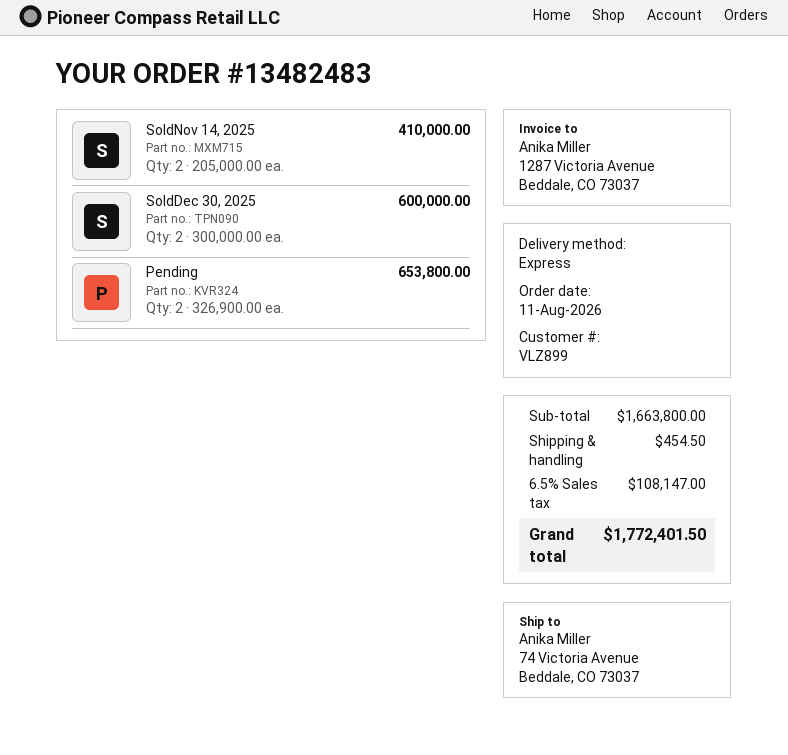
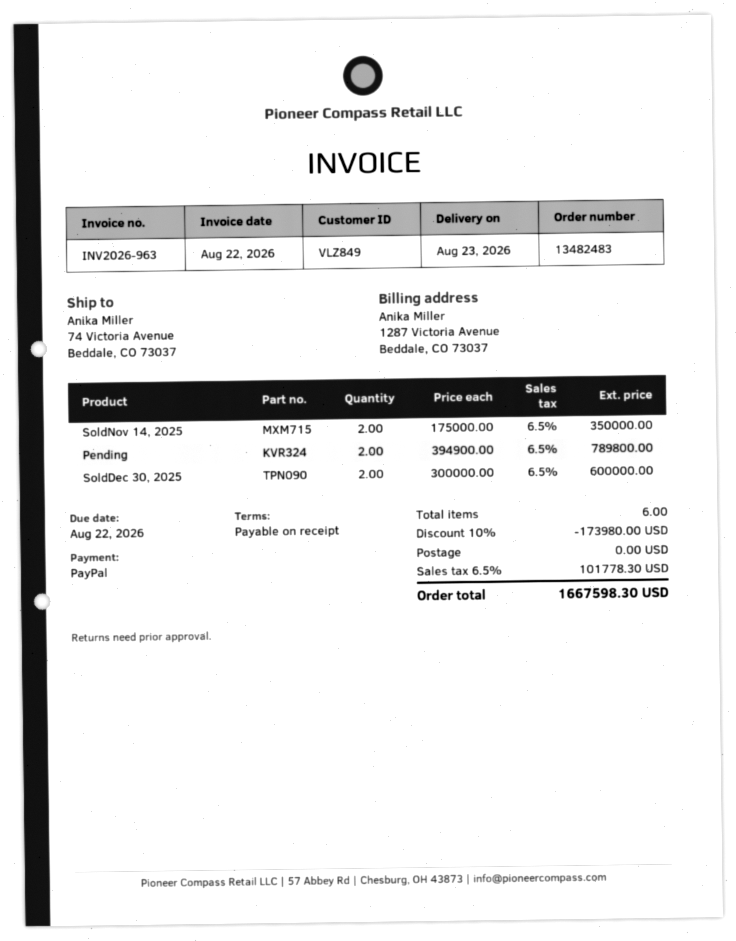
customer number: VLZ899 -> VLZ849
SoldNov 14, 2025: 2 x 205000.00 = 410000.00 -> 2 x 175000.00 = 350000.00
Pending: 2 x 326900.00 = 653800.00 -> 2 x 394900.00 = 789800.00
discount: none -> 10% = 173980.00
shipping: 454.50 -> 0.00
tax: 6.5% = 108147.00 -> 6.5% = 101778.30
total: 1772401.50 -> 1667598.30

